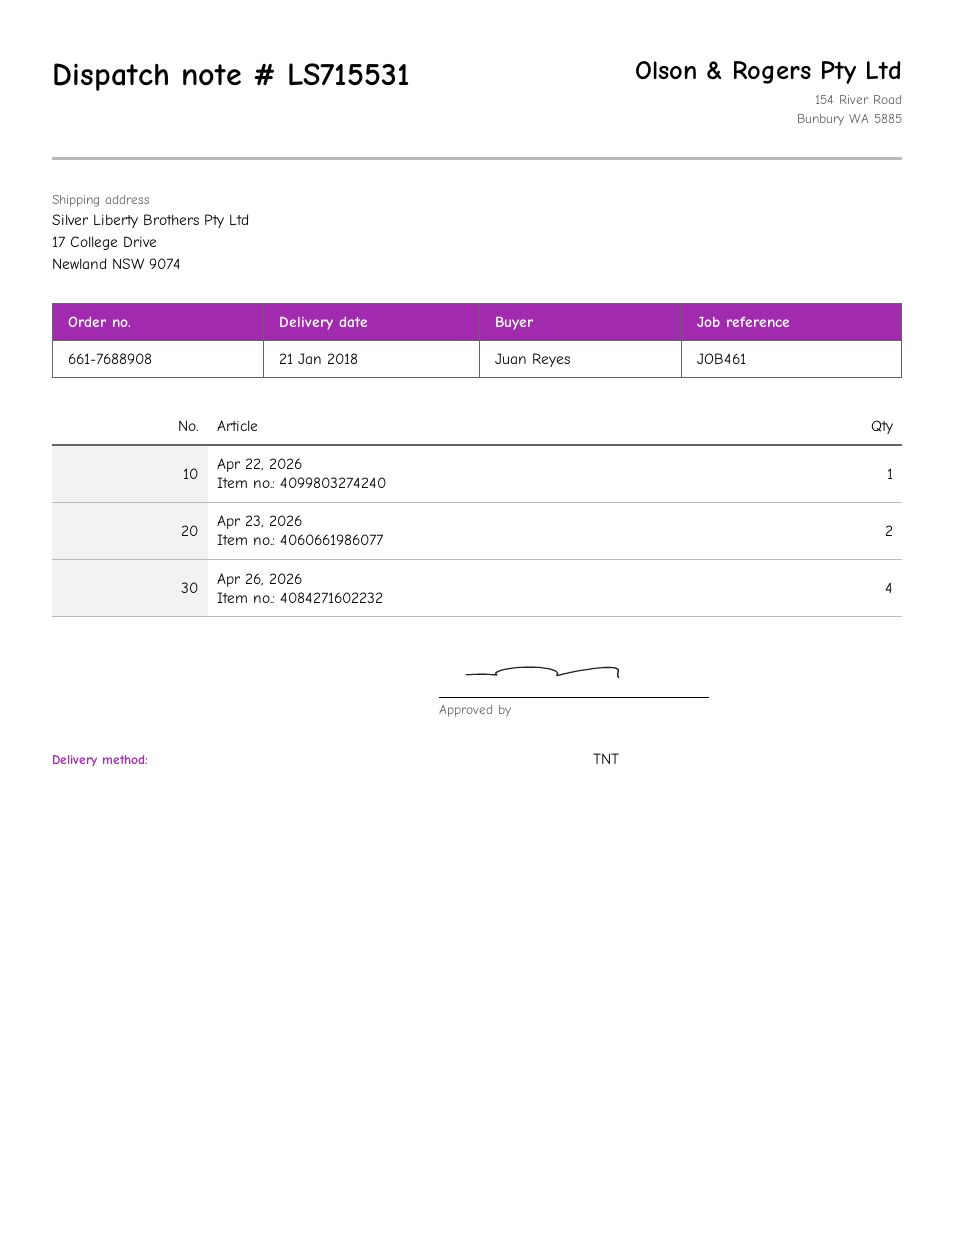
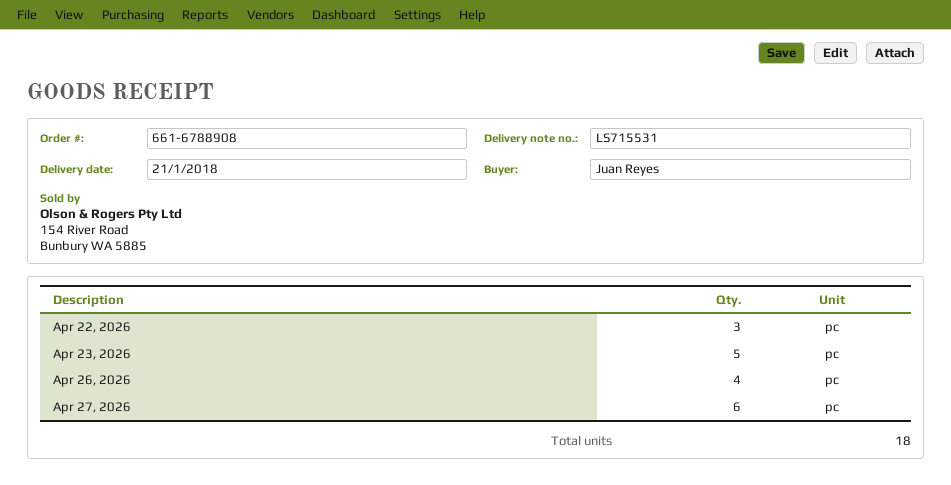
order number: 661-7688908 -> 661-6788908
Apr 22, 2026: 1 -> 3
Apr 23, 2026: 2 -> 5
Apr 27, 2026: none -> 6

